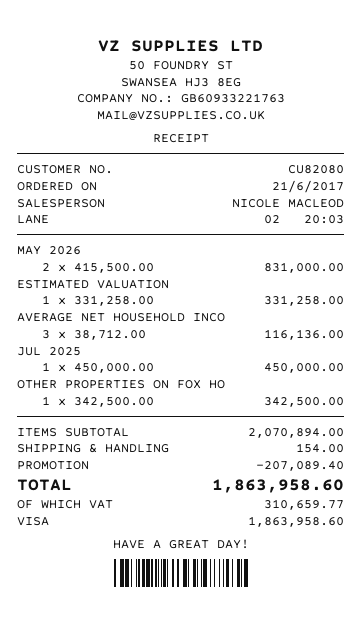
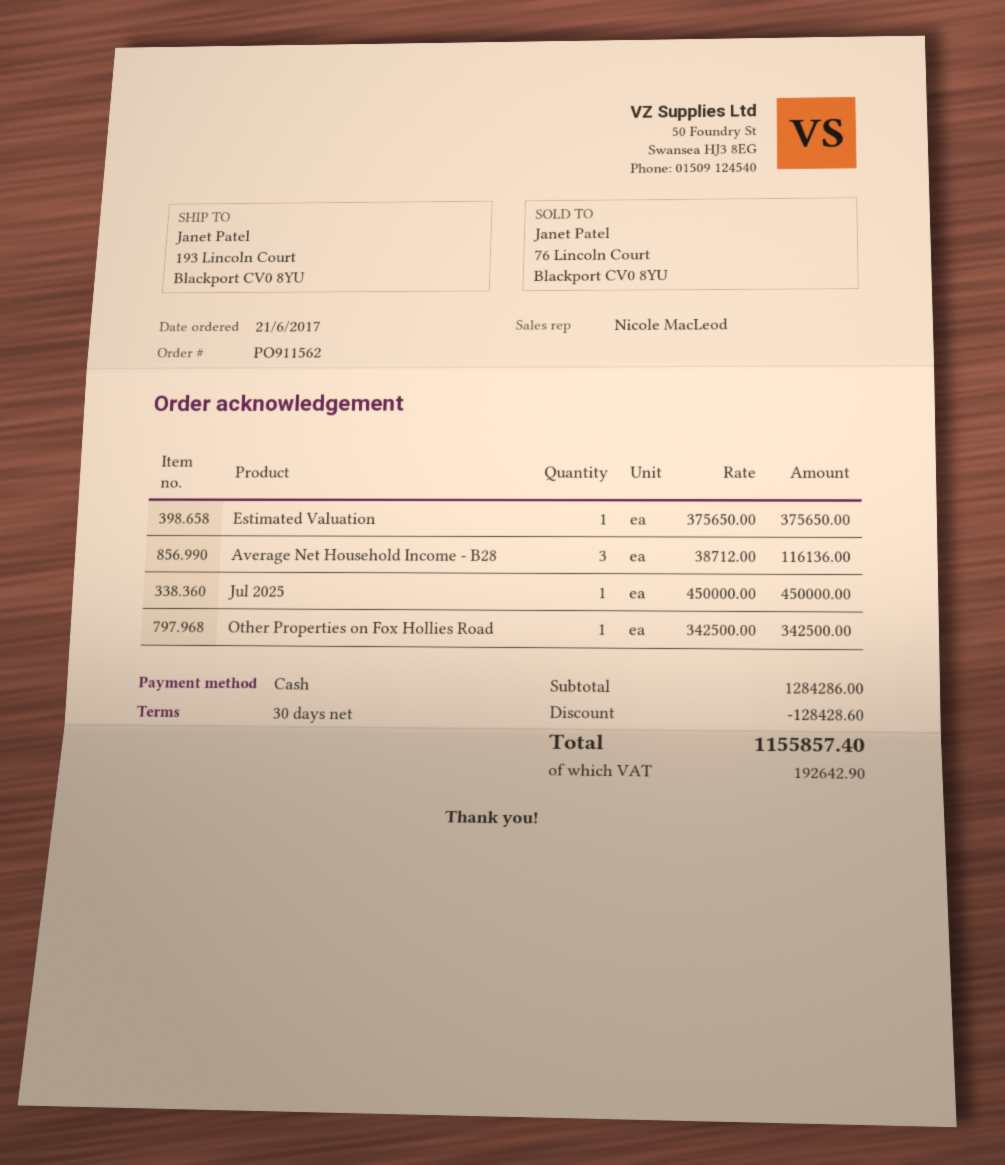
payment method: Visa -> cash
MAY 2026: 2 x 415500.00 = 831000.00 -> none
ESTIMATED VALUATION: 1 x 331258.00 = 331258.00 -> 1 x 375650.00 = 375650.00
subtotal: 2070894.00 -> 1284286.00
discount: 207089.40 -> 128428.60
shipping: 154.00 -> none
tax: 310659.77 -> 192642.90
total: 1863958.60 -> 1155857.40

